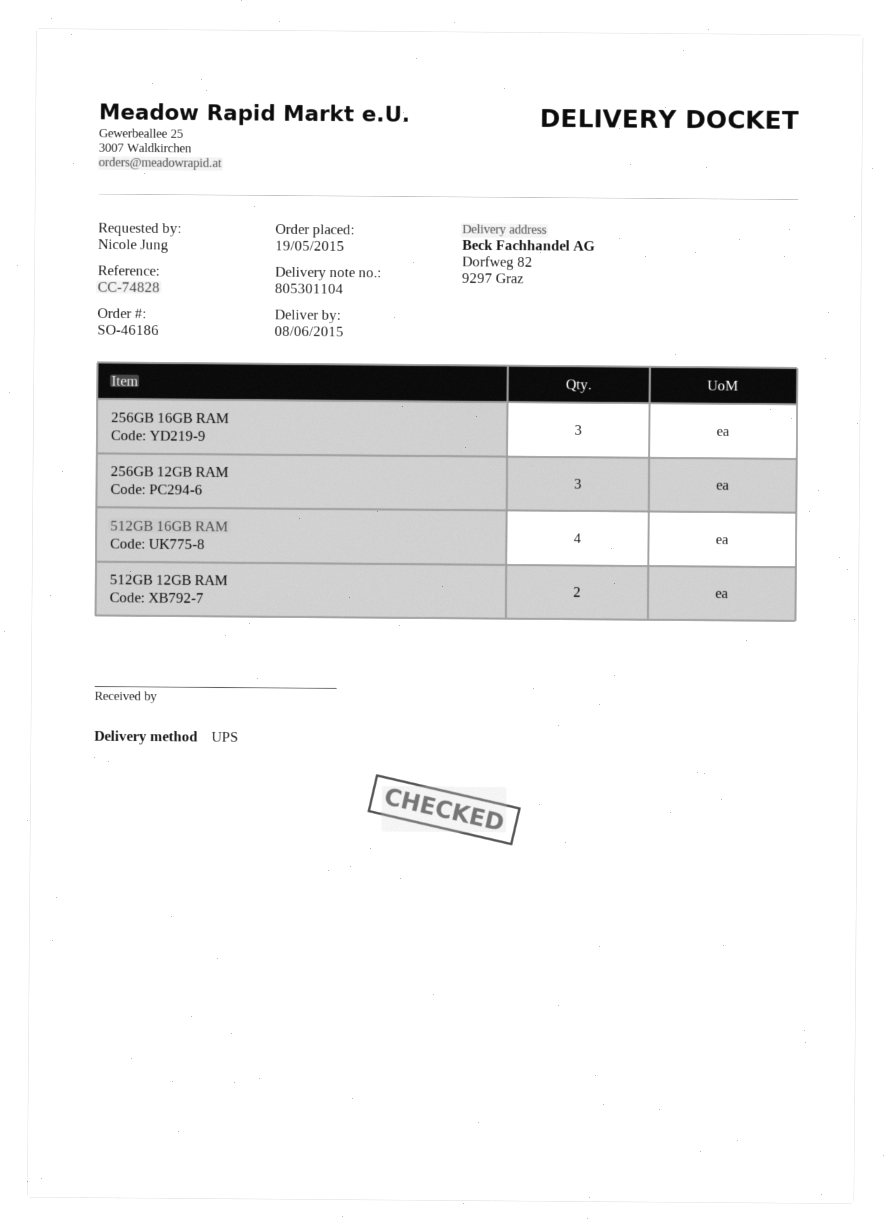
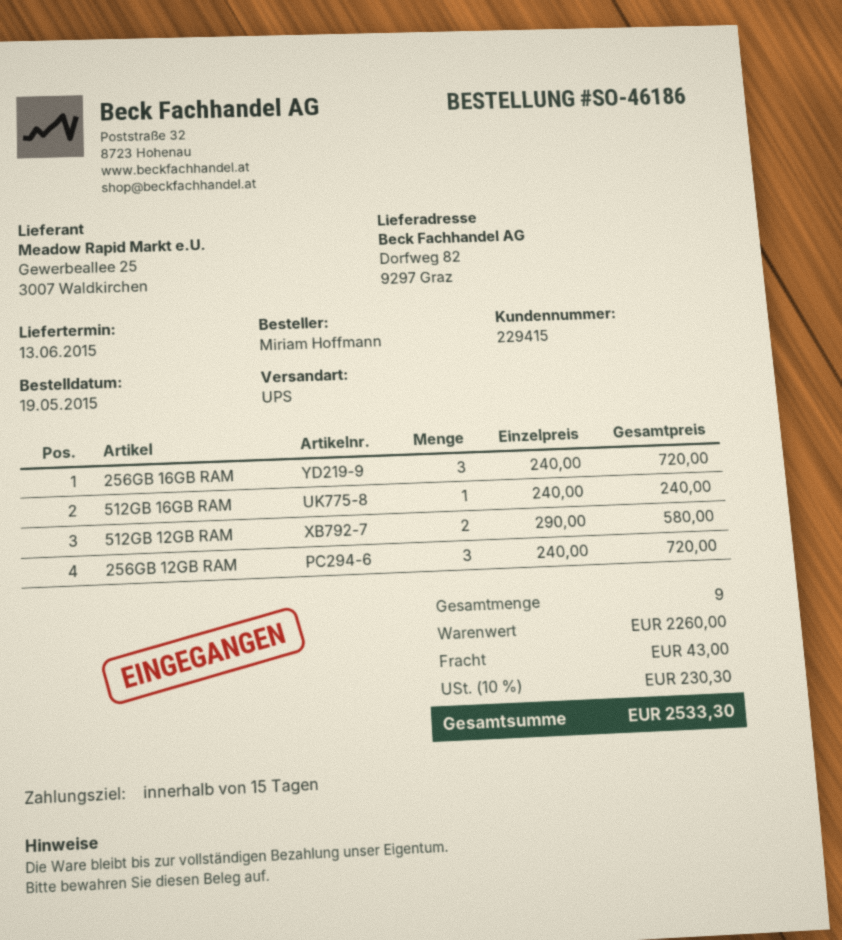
delivery date: 2015-06-08 -> 2015-06-13
ordered by: Nicole Jung -> Miriam Hoffmann
512GB 16GB RAM: 4 -> 1

